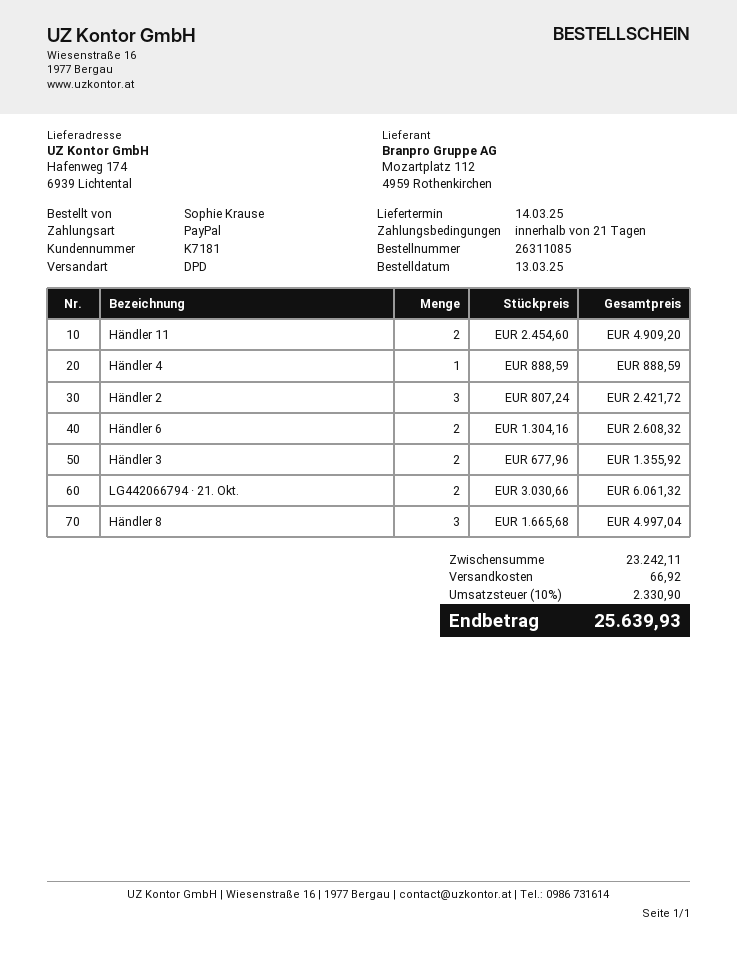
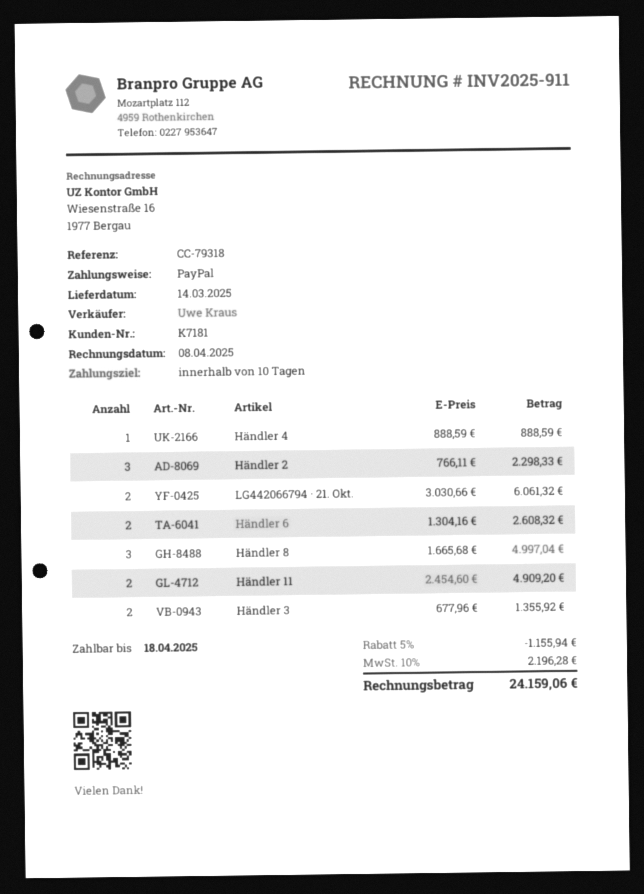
payment terms: 21 days -> 10 days
Händler 2: 3 x 807.24 = 2421.72 -> 3 x 766.11 = 2298.33
discount: none -> 5% = 1155.94
shipping: 66.92 -> none
tax: 10% = 2330.90 -> 10% = 2196.28
total: 25639.93 -> 24159.06

